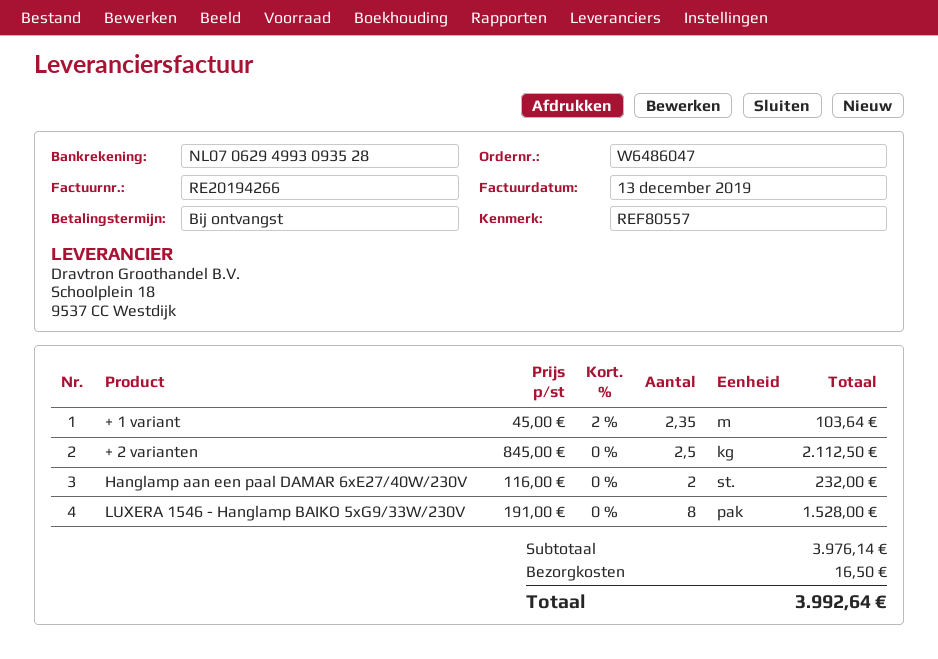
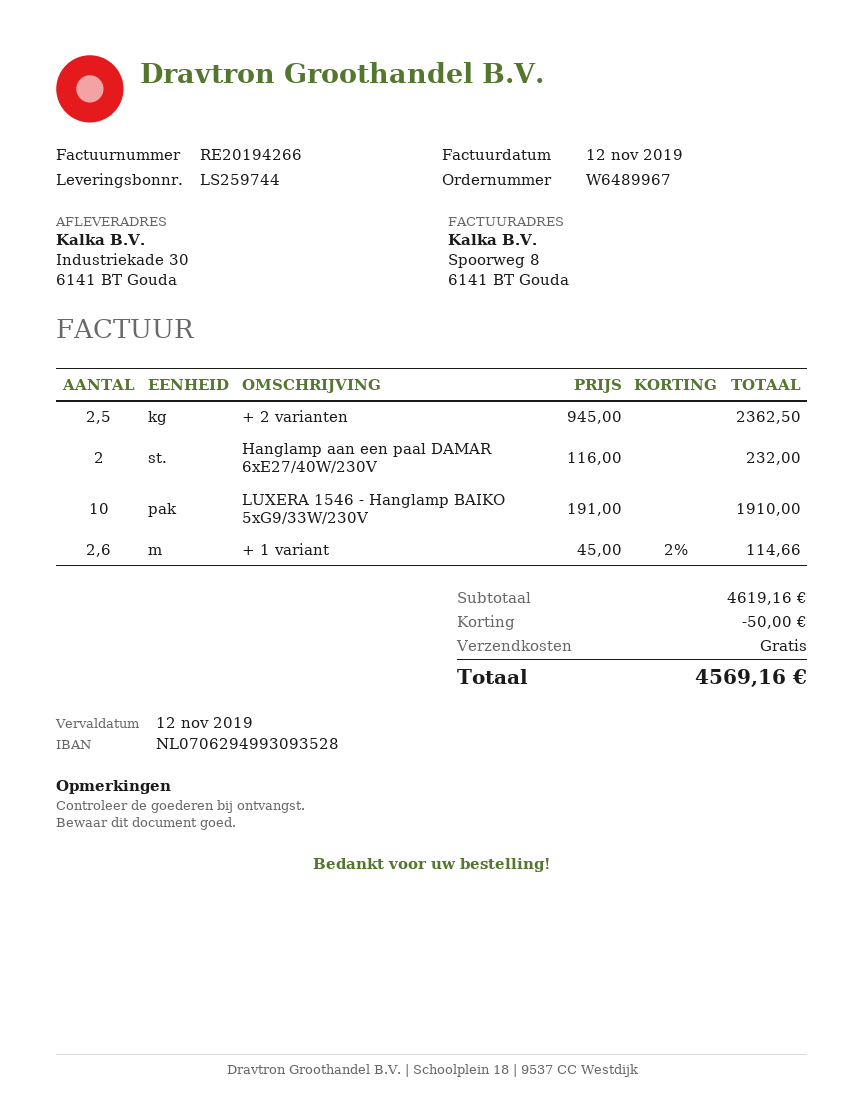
order number: W6486047 -> W6489967
invoice date: 2019-12-13 -> 2019-11-12
+ 1 variant: 2.35 x 45.00 - 2% = 103.64 -> 2.6 x 45.00 - 2% = 114.66
+ 2 varianten: 2.5 x 845.00 = 2112.50 -> 2.5 x 945.00 = 2362.50
LUXERA 1546 - Hanglamp BAIKO 5xG9/33W/230V: 8 x 191.00 = 1528.00 -> 10 x 191.00 = 1910.00
subtotal: 3976.14 -> 4619.16
discount: none -> 50.00
shipping: 16.50 -> 0.00
total: 3992.64 -> 4569.16

